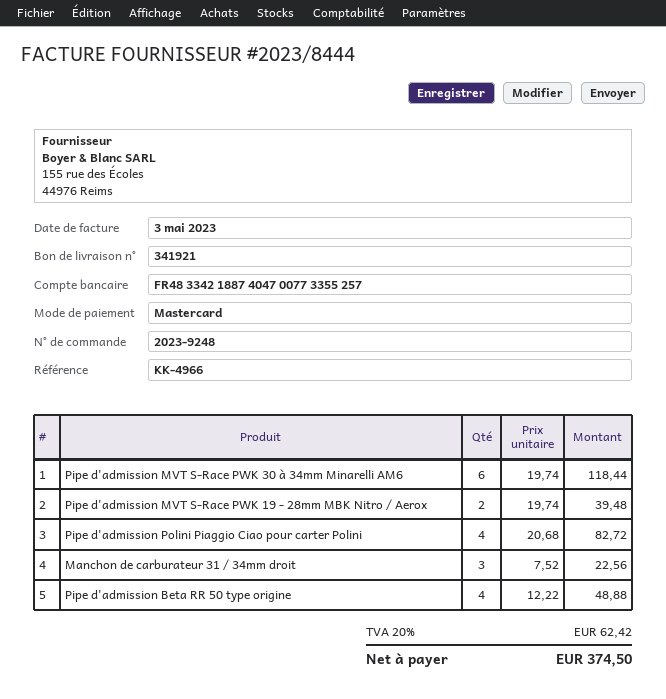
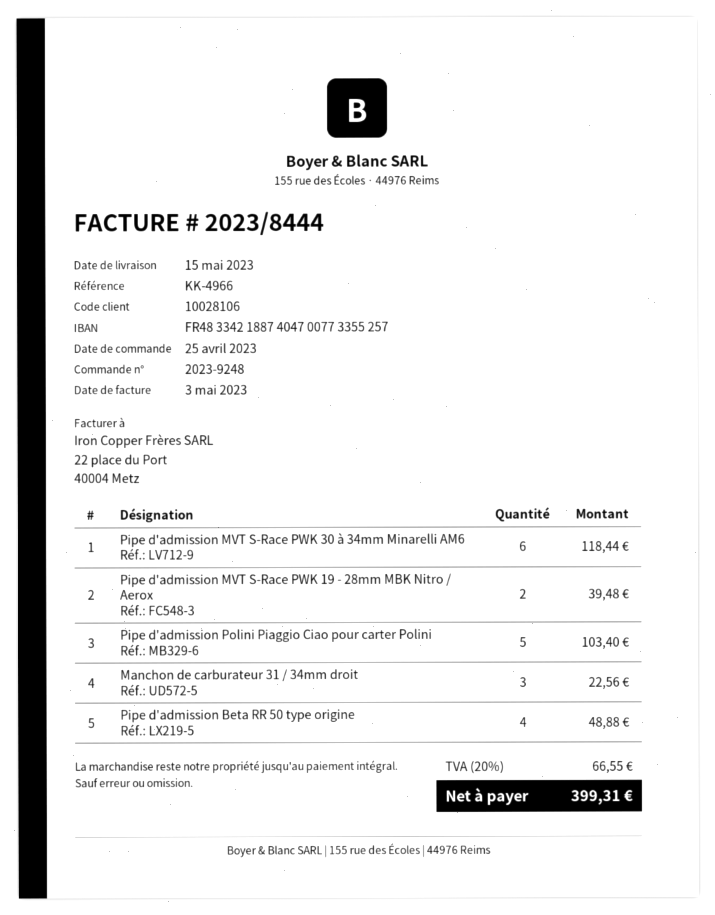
Pipe d'admission Polini Piaggio Ciao pour carter Polini: 4 for 82.72 -> 5 for 103.40
tax: 20% = 62.42 -> 20% = 66.55
total: 374.50 -> 399.31

